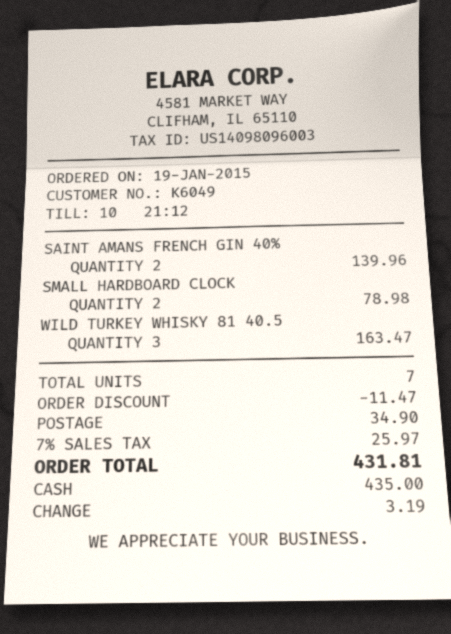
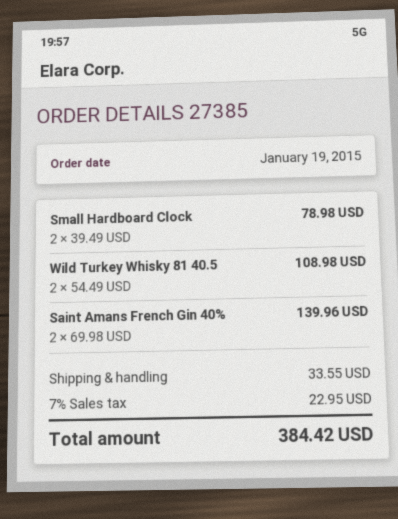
WILD TURKEY WHISKY 81 40.5: 3 for 163.47 -> 2 for 108.98
discount: 11.47 -> none
shipping: 34.90 -> 33.55
tax: 7% = 25.97 -> 7% = 22.95
total: 431.81 -> 384.42

